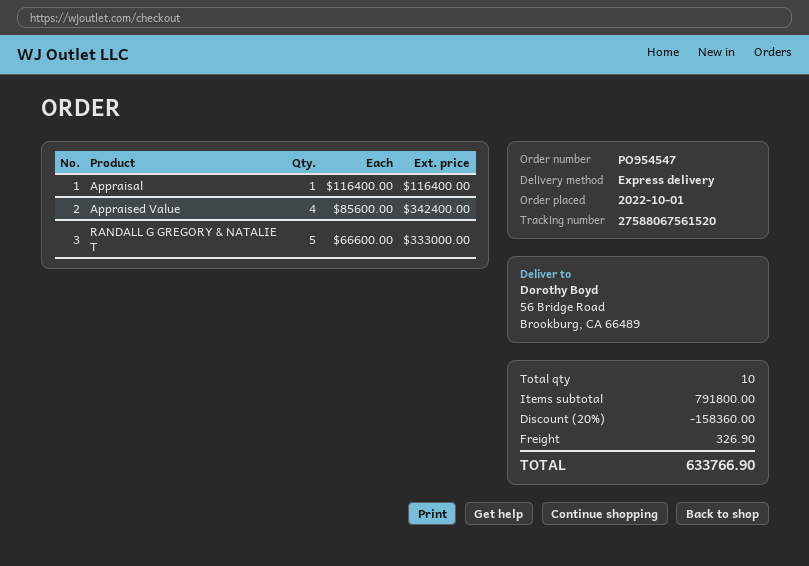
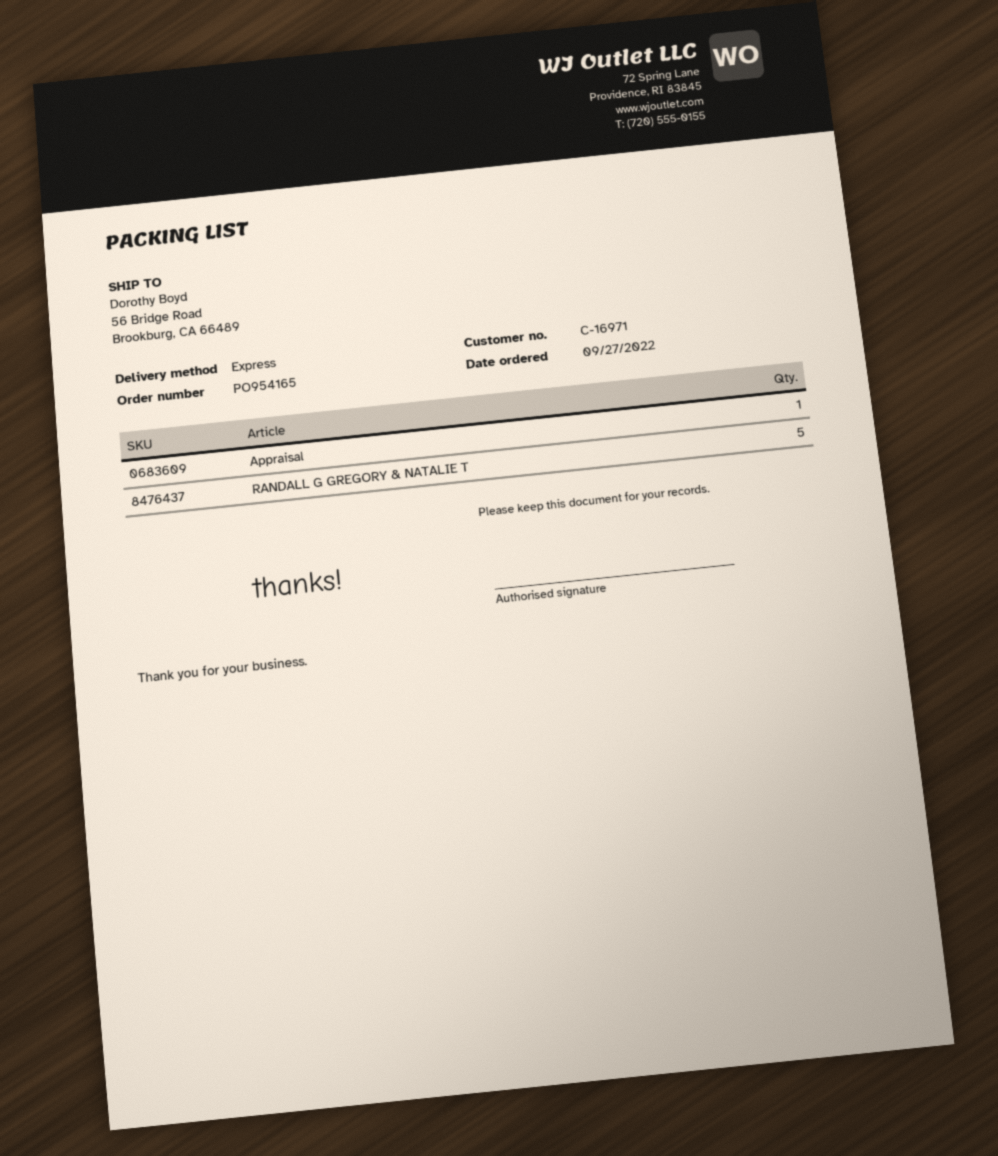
order number: PO954547 -> PO954165
order date: 2022-10-01 -> 2022-09-27
Appraised Value: 4 -> none

